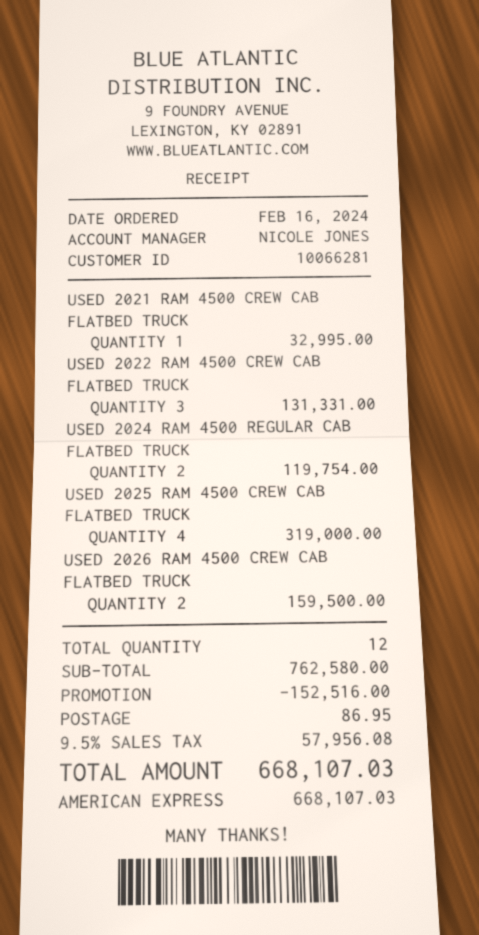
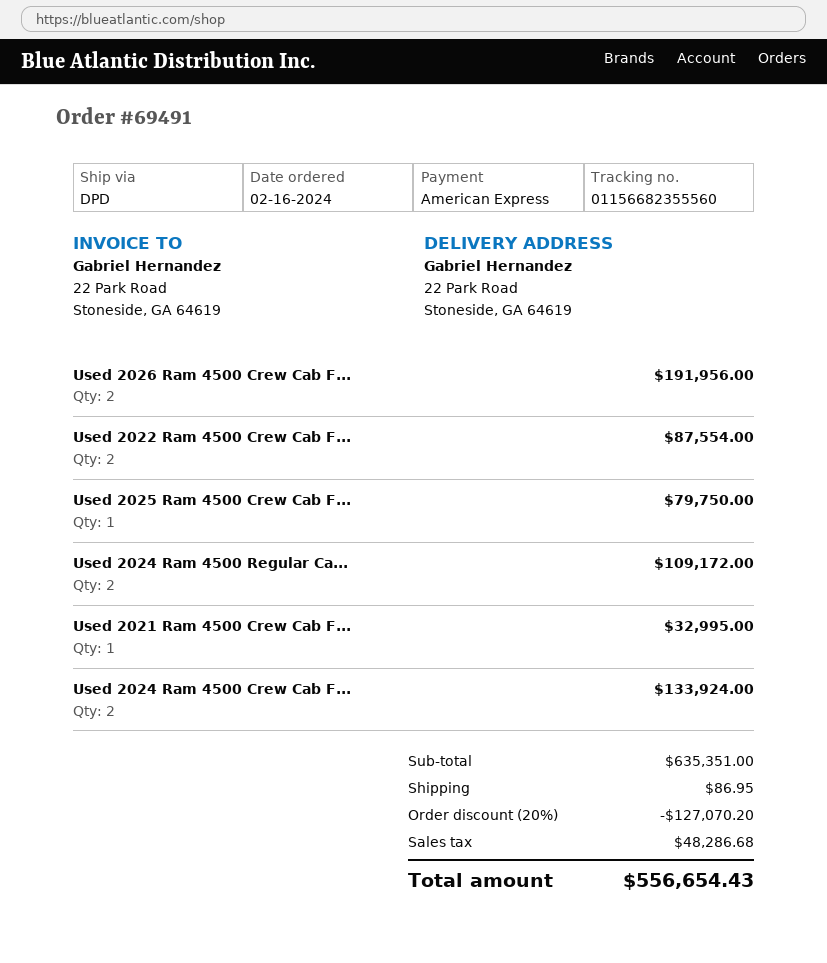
USED 2022 RAM 4500 CREW CAB FLATBED TRUCK: 3 for 131331.00 -> 2 for 87554.00
USED 2024 RAM 4500 REGULAR CAB FLATBED TRUCK: 2 for 119754.00 -> 2 for 109172.00
USED 2025 RAM 4500 CREW CAB FLATBED TRUCK: 4 for 319000.00 -> 1 for 79750.00
USED 2026 RAM 4500 CREW CAB FLATBED TRUCK: 2 for 159500.00 -> 2 for 191956.00
Used 2024 Ram 4500 Crew Cab F...: none -> 2 for 133924.00
subtotal: 762580.00 -> 635351.00
discount: 152516.00 -> 127070.20
tax: 57956.08 -> 48286.68
total: 668107.03 -> 556654.43

